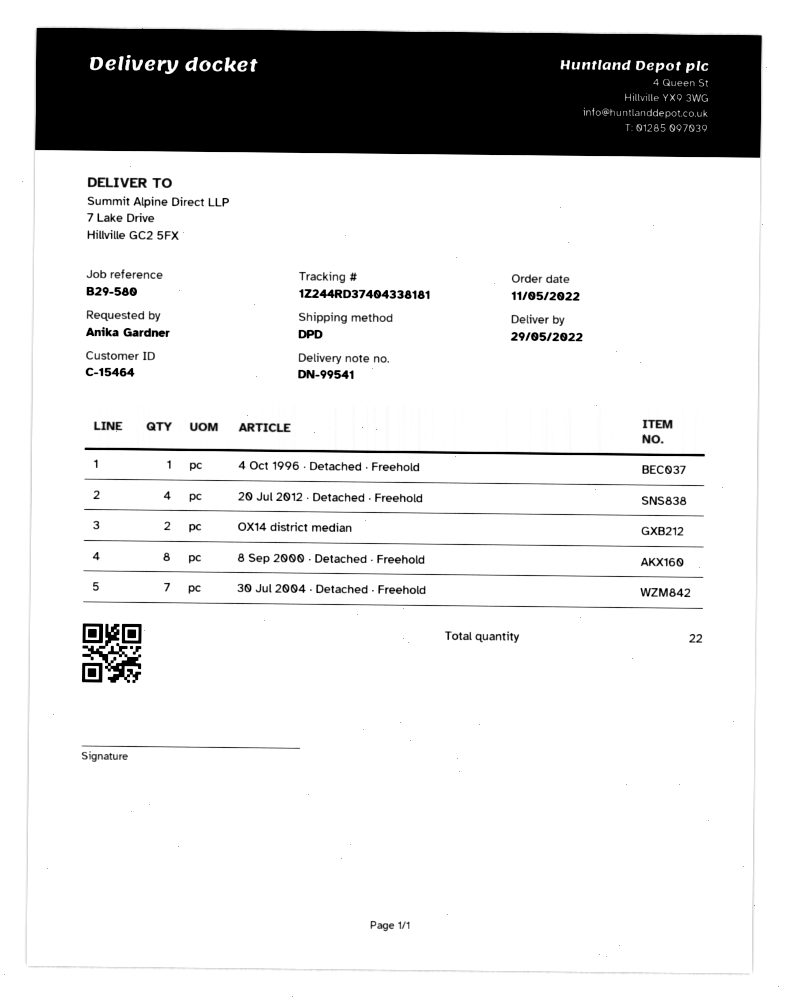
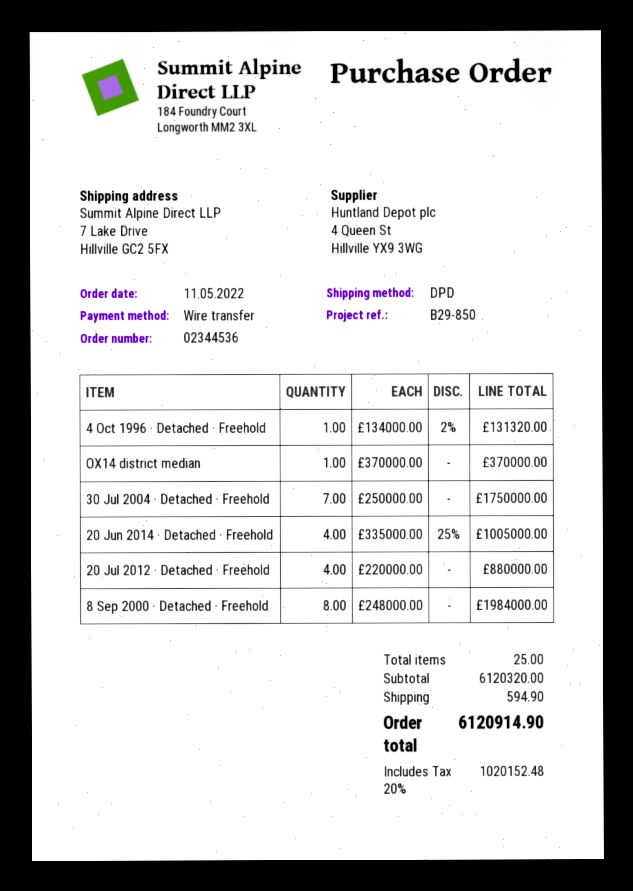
reference: B29-580 -> B29-850
OX14 district median: 2 -> 1
20 Jun 2014 · Detached · Freehold: none -> 4
total quantity: 22 -> 25

